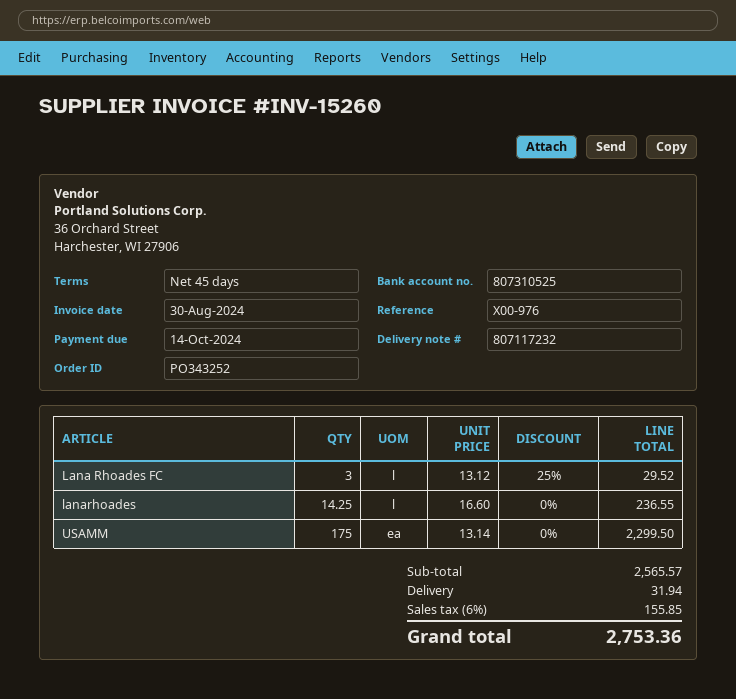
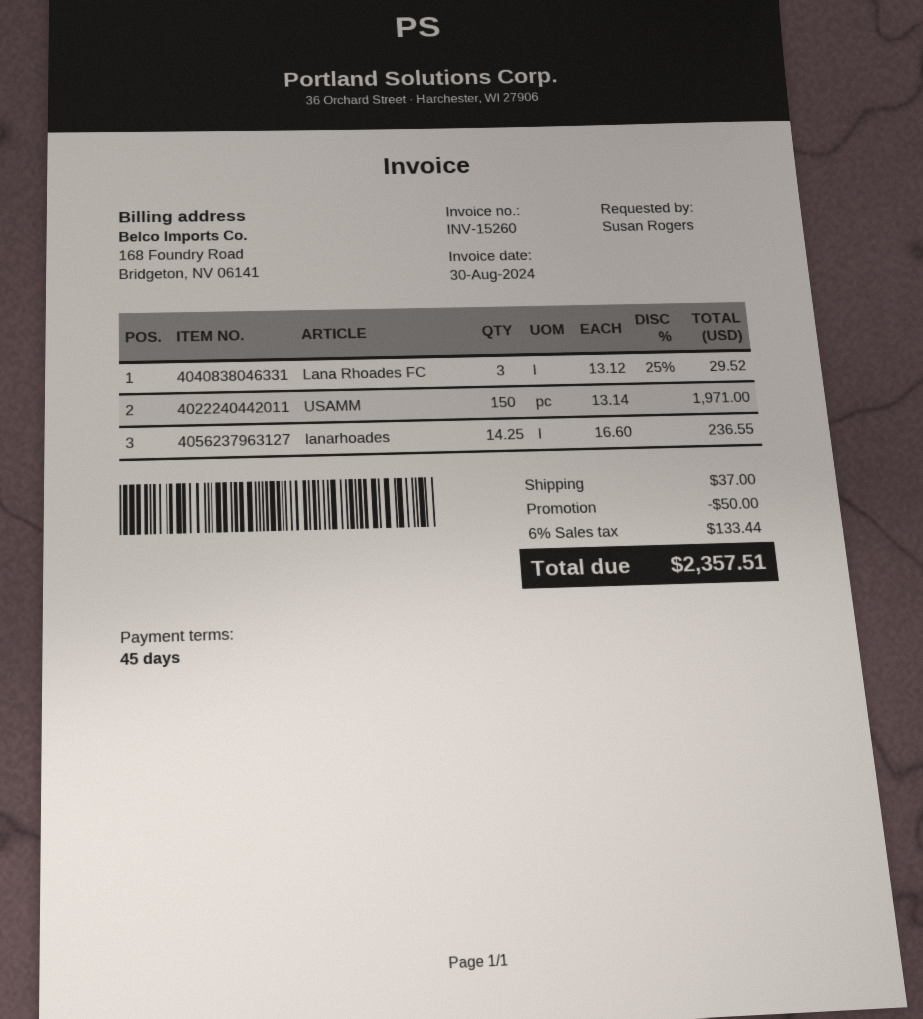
USAMM: 175 x 13.14 = 2299.50 -> 150 x 13.14 = 1971.00
discount: none -> 50.00
shipping: 31.94 -> 37.00
tax: 6% = 155.85 -> 6% = 133.44
total: 2753.36 -> 2357.51

